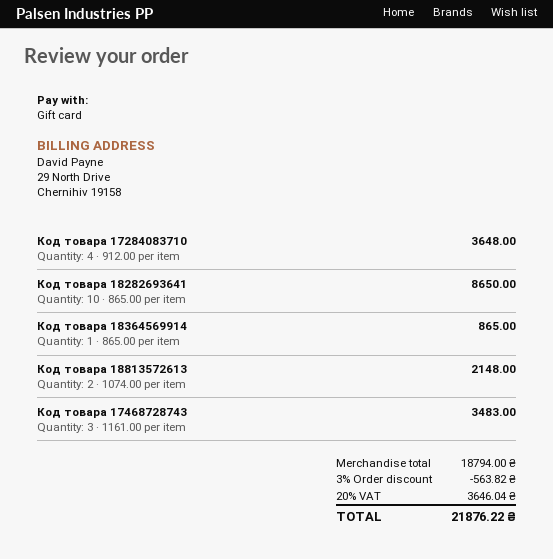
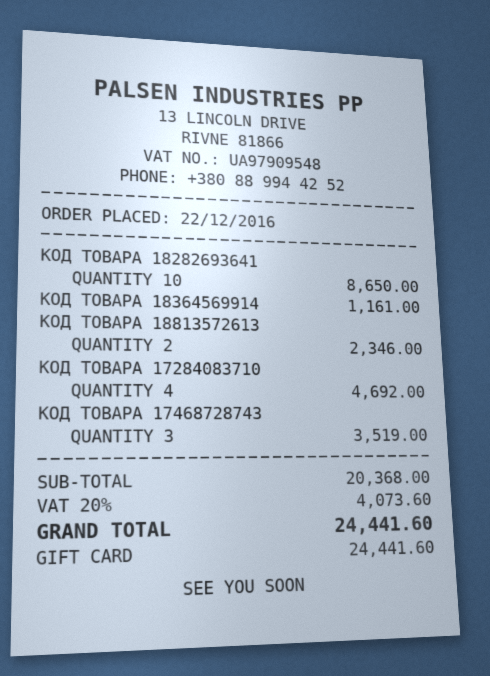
Код товара 17284083710: 4 for 3648.00 -> 4 for 4692.00
Код товара 18364569914: 1 for 865.00 -> 1 for 1161.00
Код товара 18813572613: 2 for 2148.00 -> 2 for 2346.00
Код товара 17468728743: 3 for 3483.00 -> 3 for 3519.00
subtotal: 18794.00 -> 20368.00
discount: 3% = 563.82 -> none
tax: 20% = 3646.04 -> 20% = 4073.60
total: 21876.22 -> 24441.60

